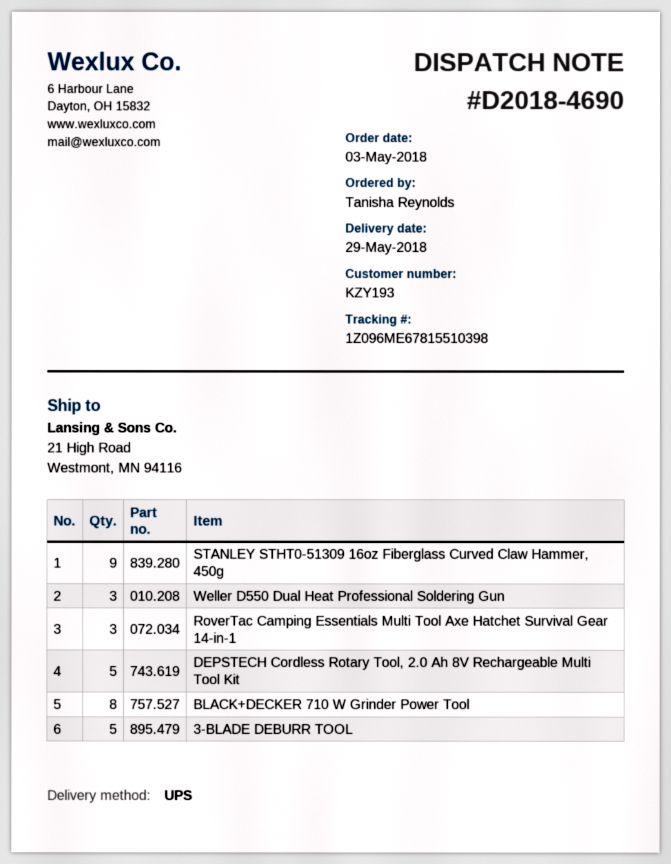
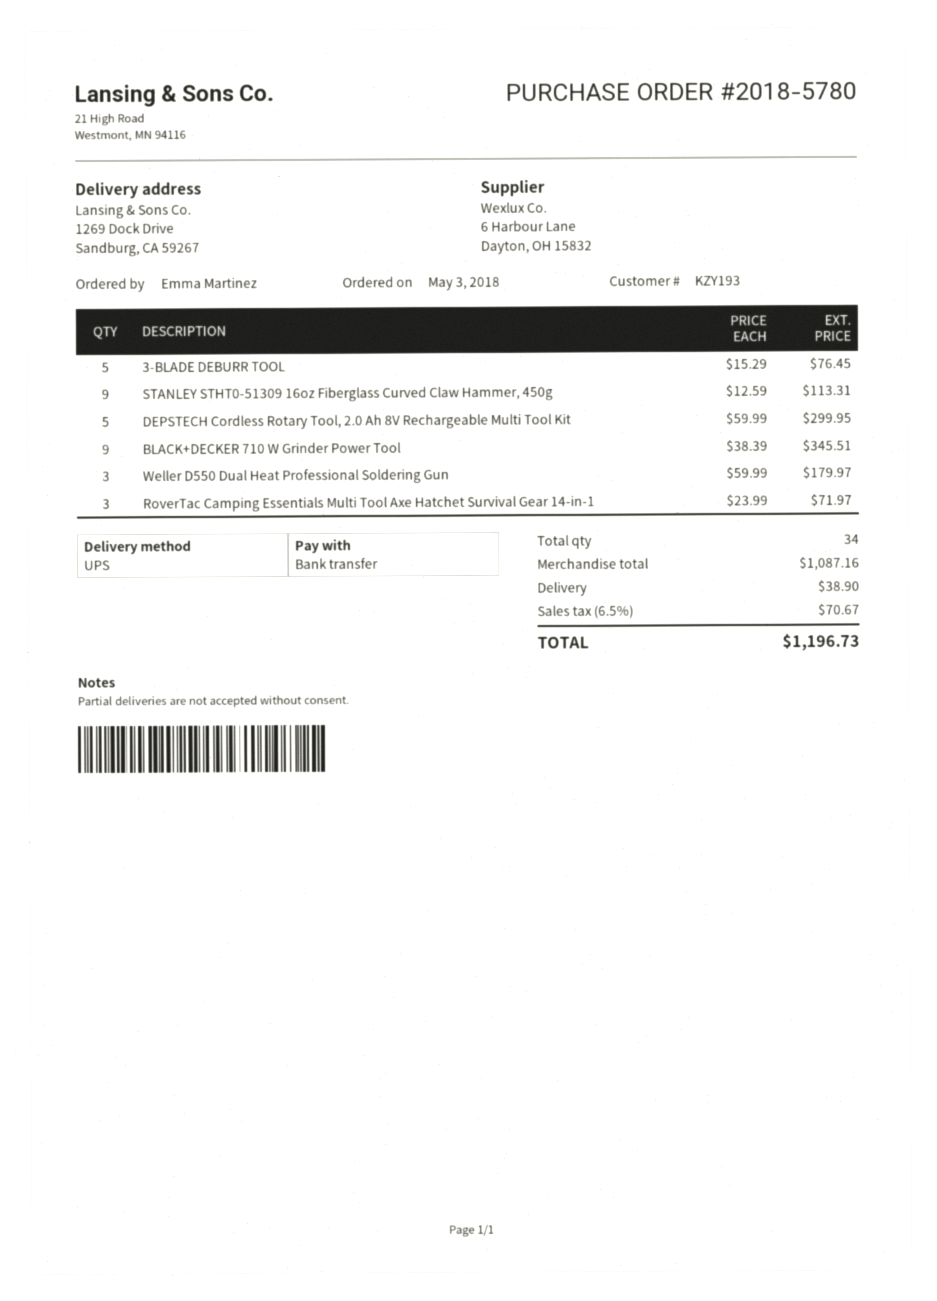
ordered by: Tanisha Reynolds -> Emma Martinez
ship to: 21 High Road, Westmont, MN 94116 -> 1269 Dock Drive, Sandburg, CA 59267
BLACK+DECKER 710 W Grinder Power Tool: 8 -> 9

